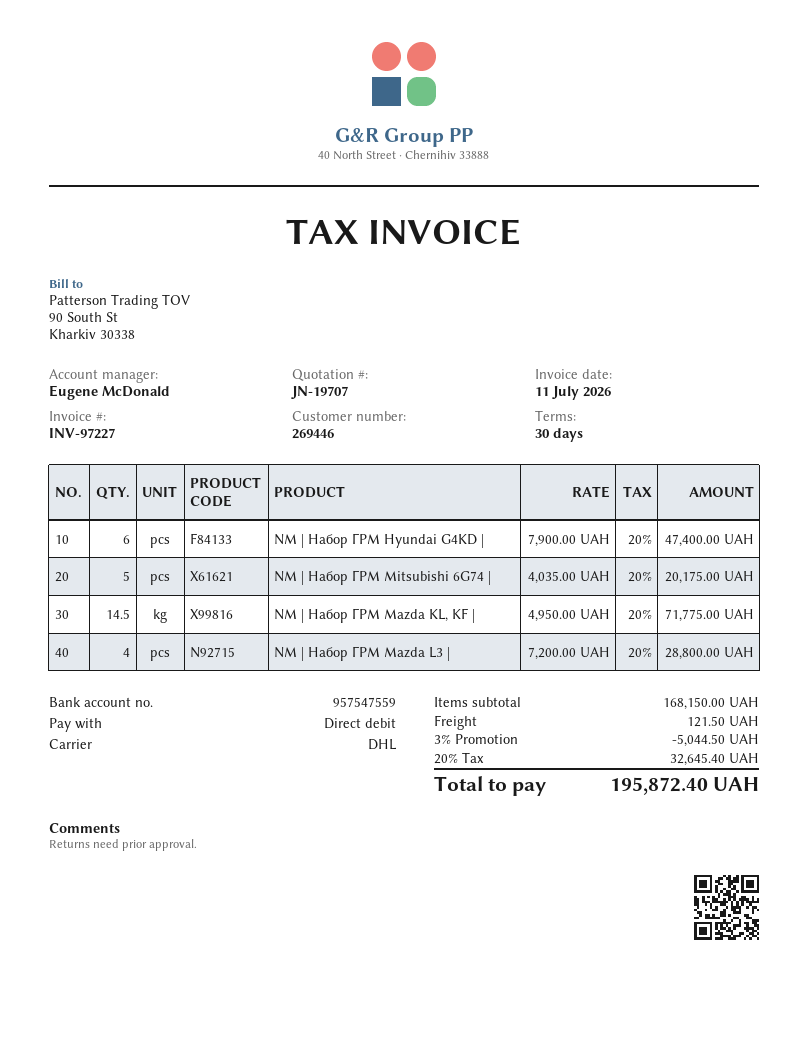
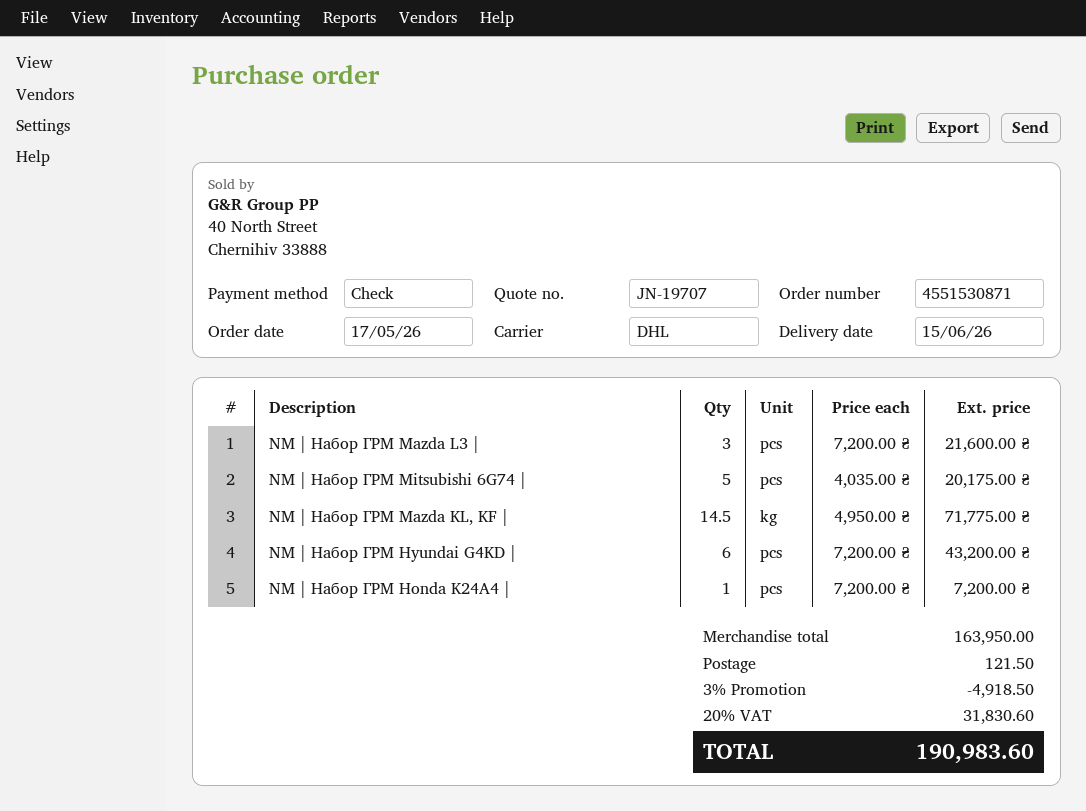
payment method: direct debit -> cheque
NM | Набор ГРМ Hyundai G4KD |: 6 x 7900.00 = 47400.00 -> 6 x 7200.00 = 43200.00
NM | Набор ГРМ Mazda L3 |: 4 x 7200.00 = 28800.00 -> 3 x 7200.00 = 21600.00
NM | Набор ГРМ Honda K24A4 |: none -> 1 x 7200.00 = 7200.00
subtotal: 168150.00 -> 163950.00
discount: 3% = 5044.50 -> 3% = 4918.50
tax: 20% = 32645.40 -> 20% = 31830.60
total: 195872.40 -> 190983.60

